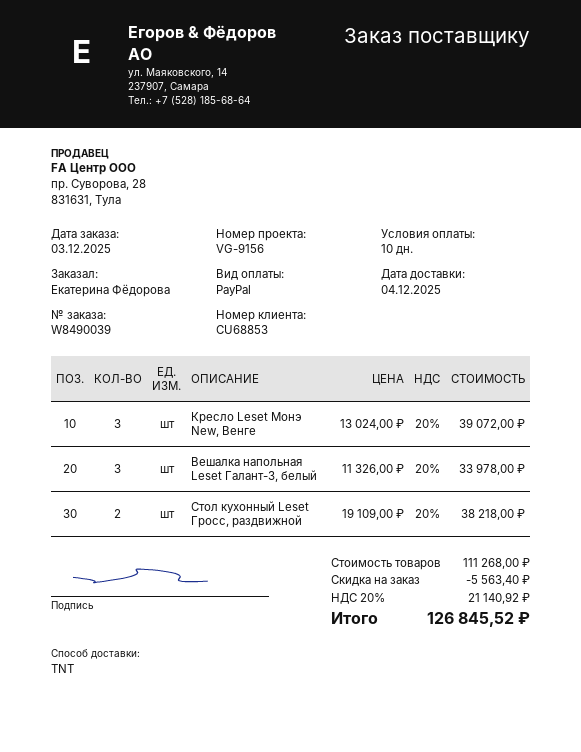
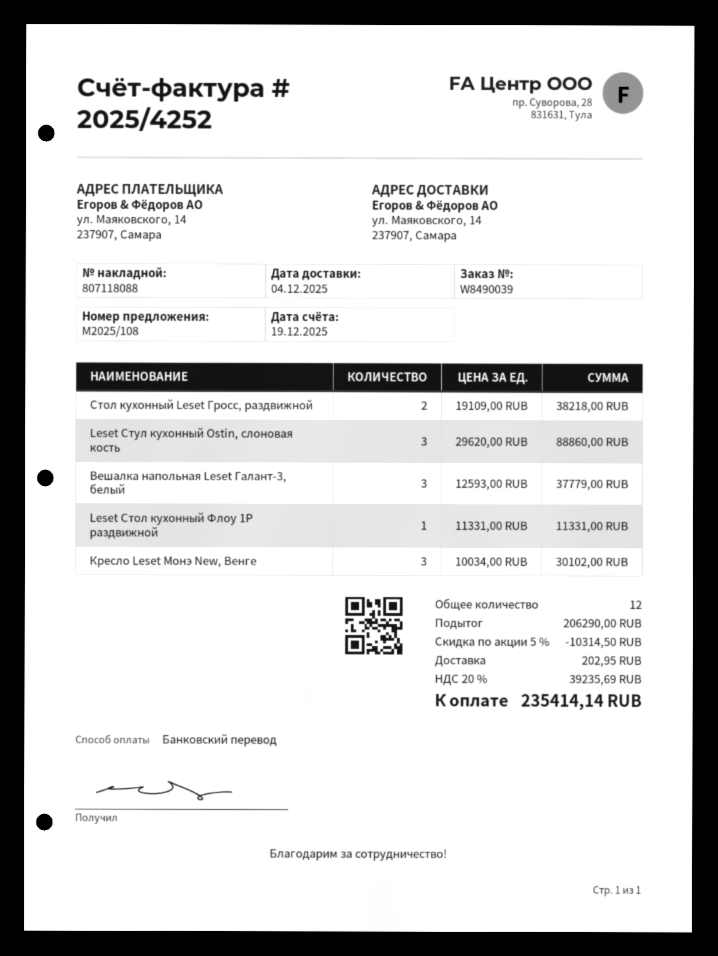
payment method: PayPal -> bank transfer
Кресло Leset Монэ New, Венге: 3 x 13024.00 = 39072.00 -> 3 x 10034.00 = 30102.00
Вешалка напольная Leset Галант-3, белый: 3 x 11326.00 = 33978.00 -> 3 x 12593.00 = 37779.00
Leset Стул кухонный Ostin, слоновая кость: none -> 3 x 29620.00 = 88860.00
Leset Стол кухонный Флоу 1Р раздвижной: none -> 1 x 11331.00 = 11331.00
subtotal: 111268.00 -> 206290.00
discount: 5563.40 -> 10314.50
shipping: none -> 202.95
tax: 20% = 21140.92 -> 20% = 39235.69
total: 126845.52 -> 235414.14

